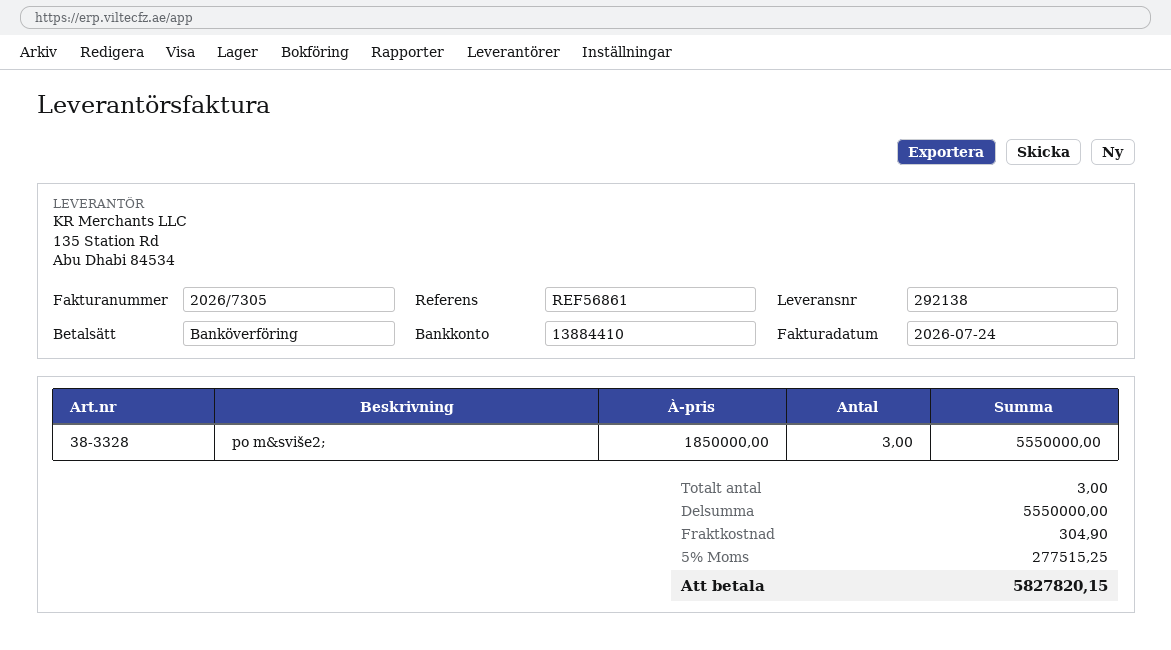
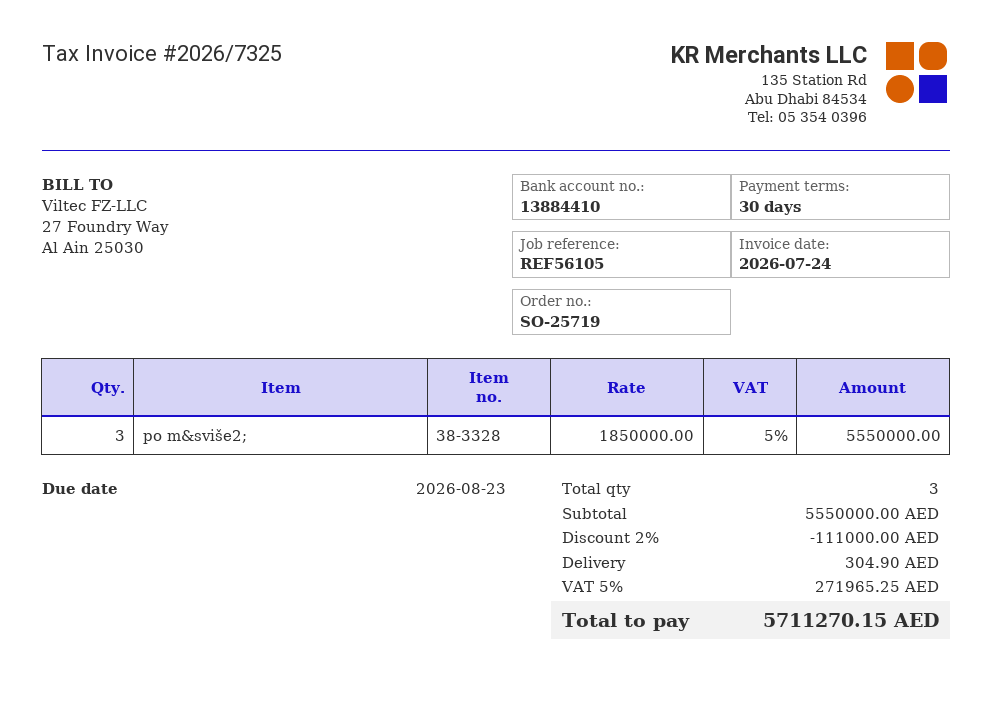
invoice number: 2026/7305 -> 2026/7325
reference: REF56861 -> REF56105
discount: none -> 2% = 111000.00
tax: 5% = 277515.25 -> 5% = 271965.25
total: 5827820.15 -> 5711270.15

